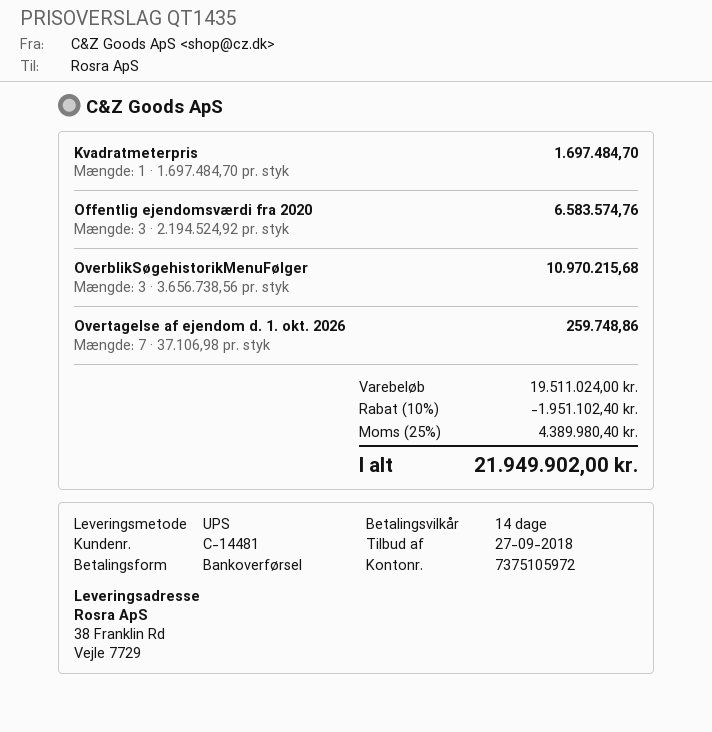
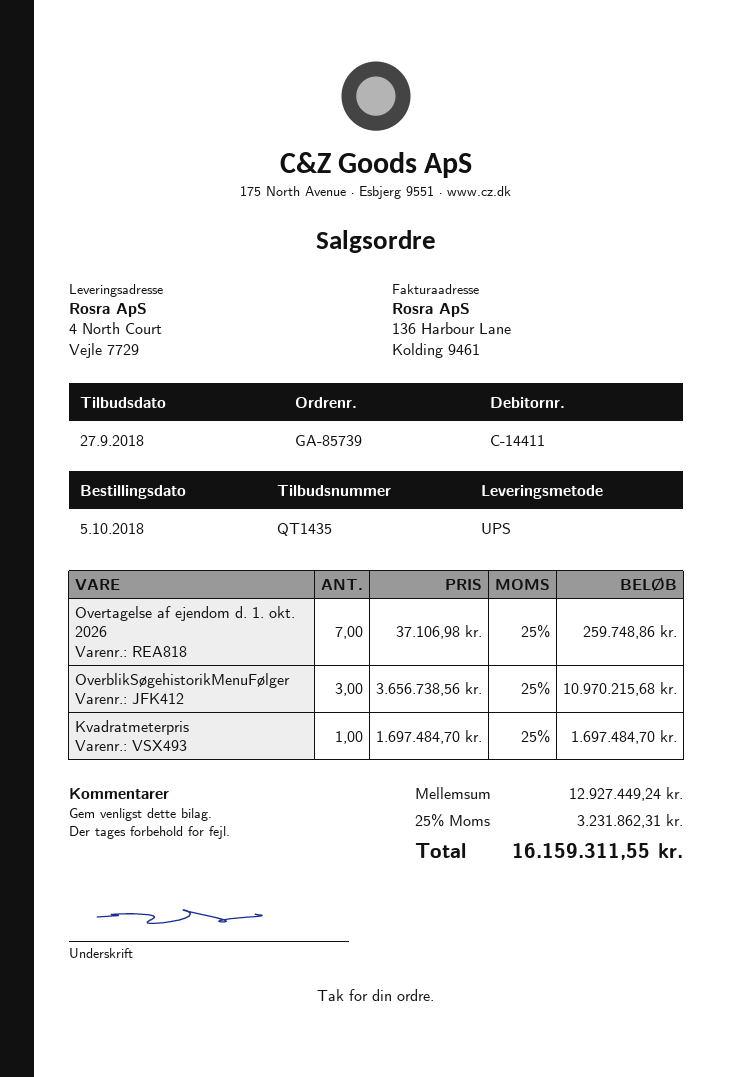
customer number: C-14481 -> C-14411
ship to: 38 Franklin Rd, Vejle 7729 -> 4 North Court, Vejle 7729
Offentlig ejendomsværdi fra 2020: 3 x 2194524.92 = 6583574.76 -> none
subtotal: 19511024.00 -> 12927449.24
discount: 10% = 1951102.40 -> none
tax: 25% = 4389980.40 -> 25% = 3231862.31
total: 21949902.00 -> 16159311.55

